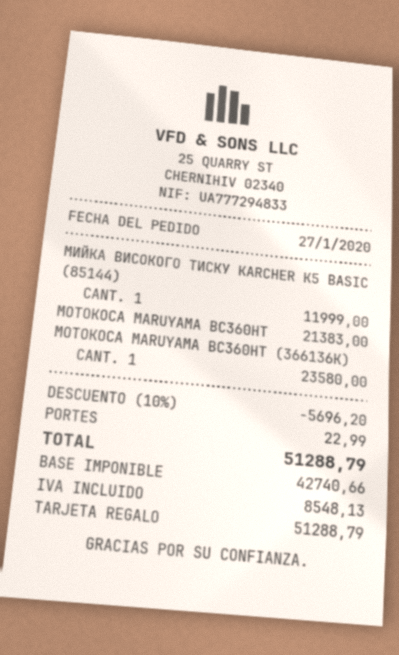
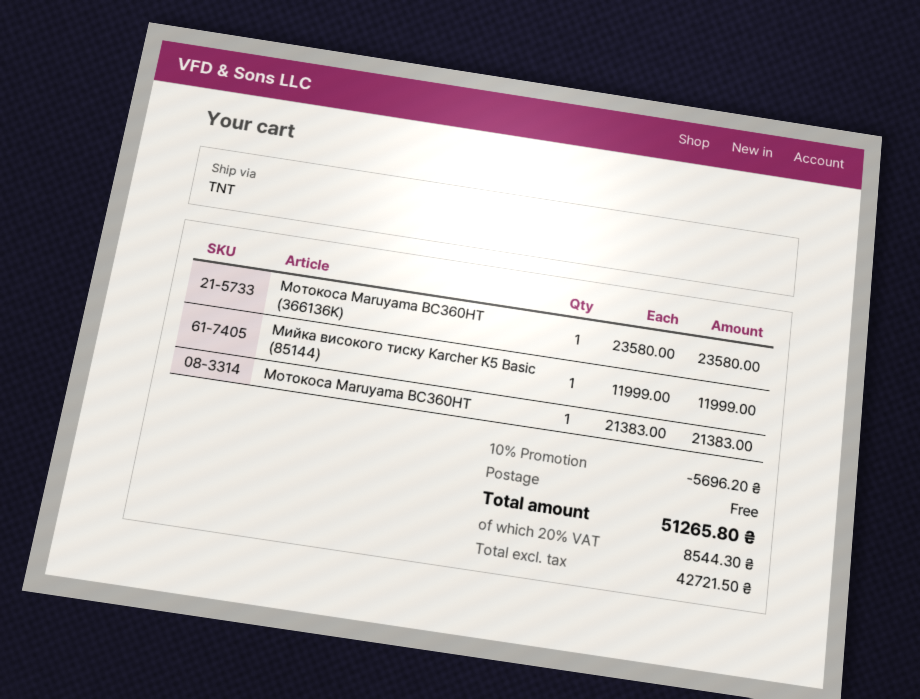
shipping: 22.99 -> 0.00
net: 42740.66 -> 42721.50
tax: 8548.13 -> 8544.30
total: 51288.79 -> 51265.80

